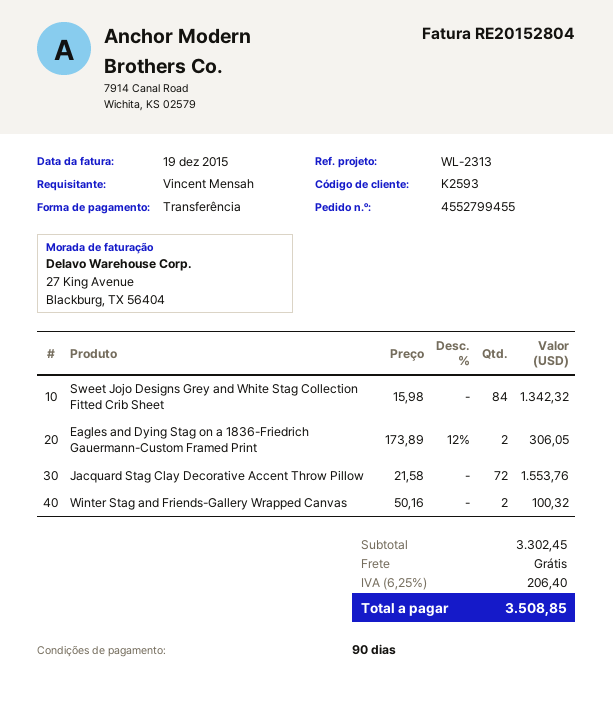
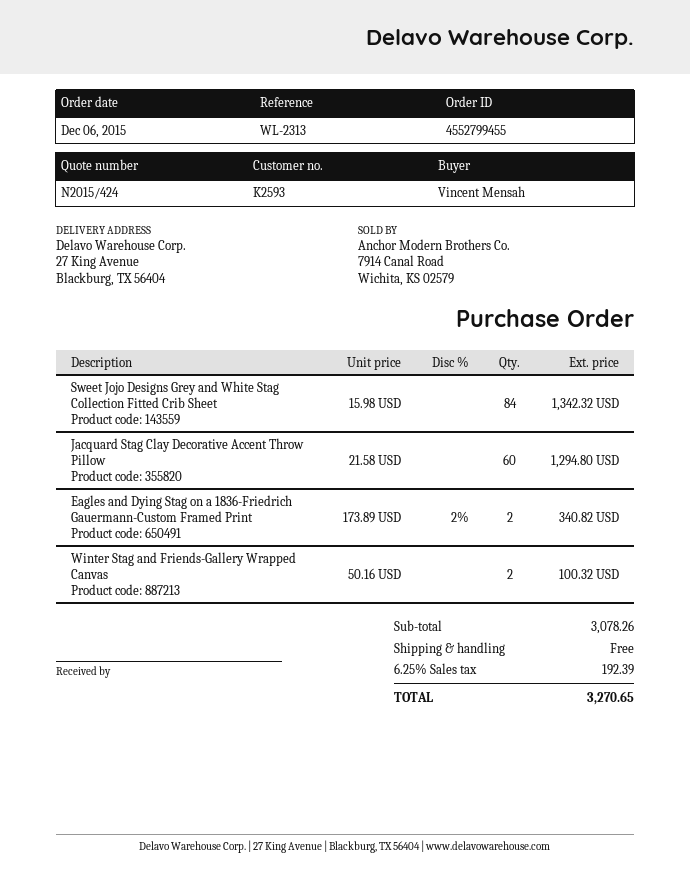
Eagles and Dying Stag on a 1836-Friedrich Gauermann-Custom Framed Print: 2 x 173.89 - 12% = 306.05 -> 2 x 173.89 - 2% = 340.82
Jacquard Stag Clay Decorative Accent Throw Pillow: 72 x 21.58 = 1553.76 -> 60 x 21.58 = 1294.80
subtotal: 3302.45 -> 3078.26
tax: 6.25% = 206.40 -> 6.25% = 192.39
total: 3508.85 -> 3270.65

